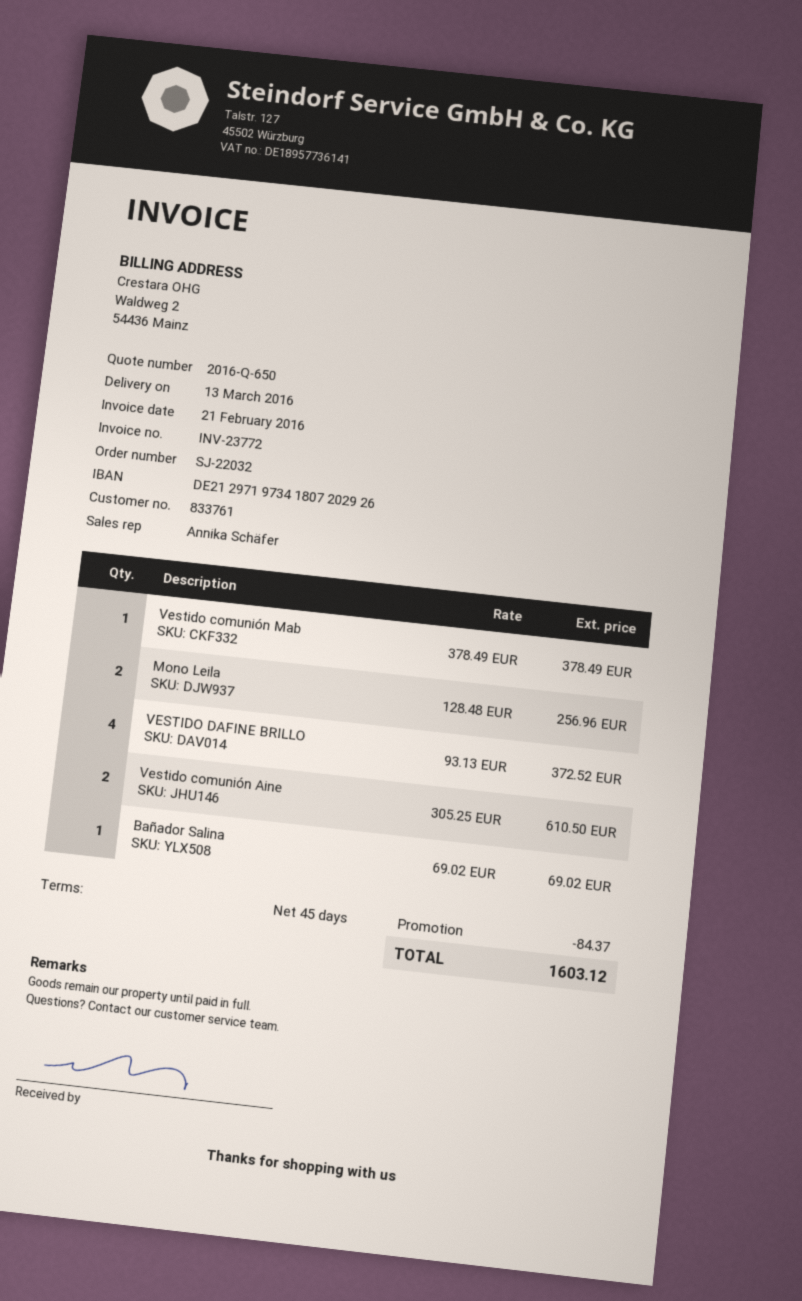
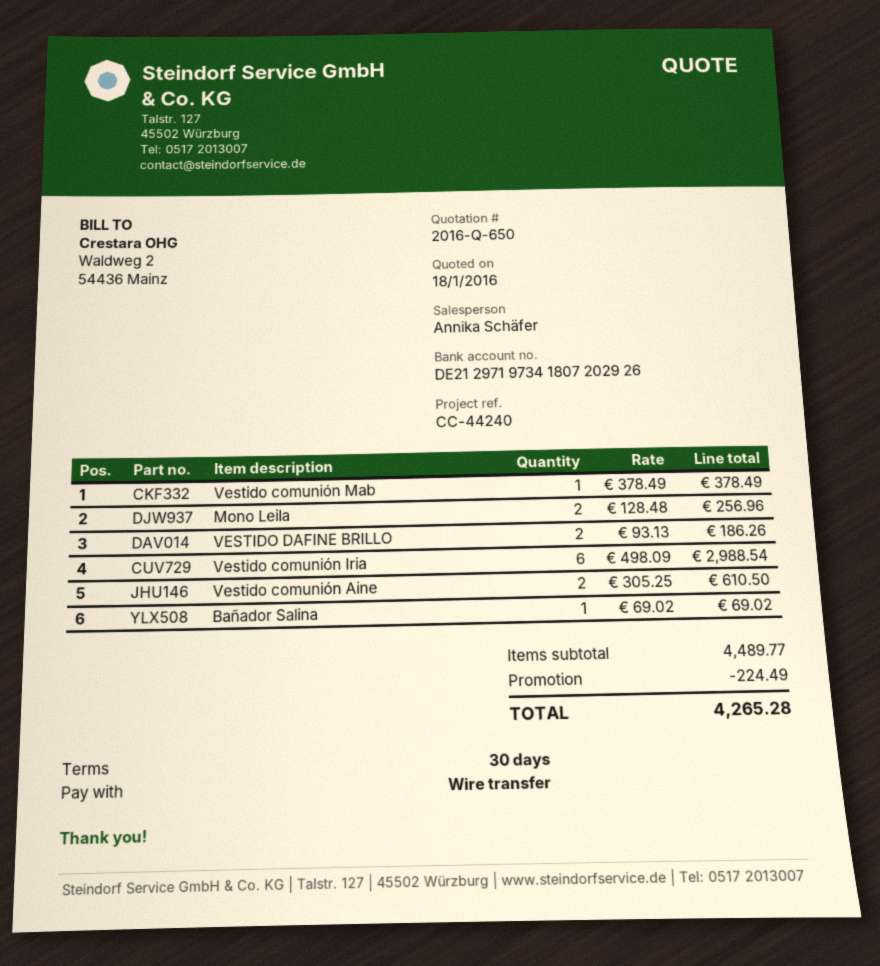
payment terms: 45 days -> 30 days
VESTIDO DAFINE BRILLO: 4 x 93.13 = 372.52 -> 2 x 93.13 = 186.26
Vestido comunión Iria: none -> 6 x 498.09 = 2988.54
discount: 84.37 -> 224.49
total: 1603.12 -> 4265.28

